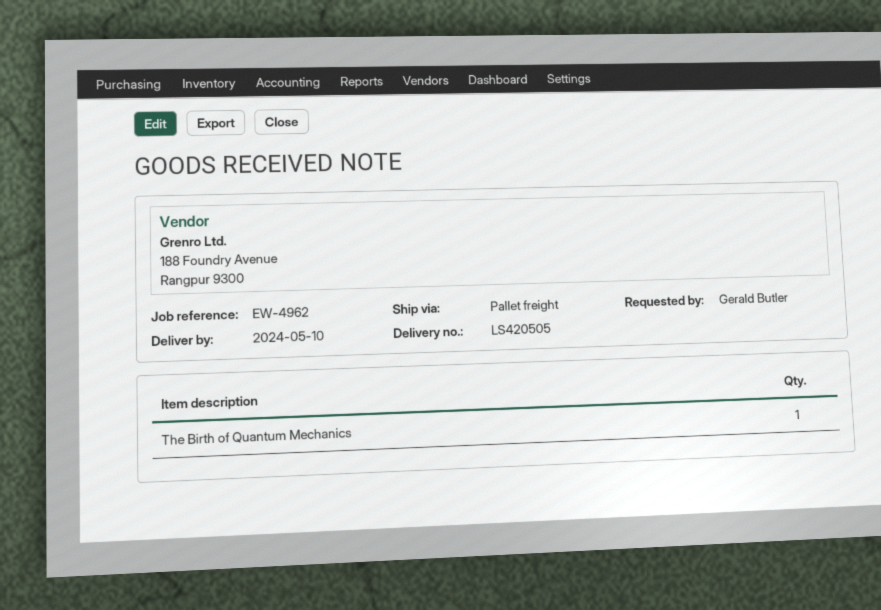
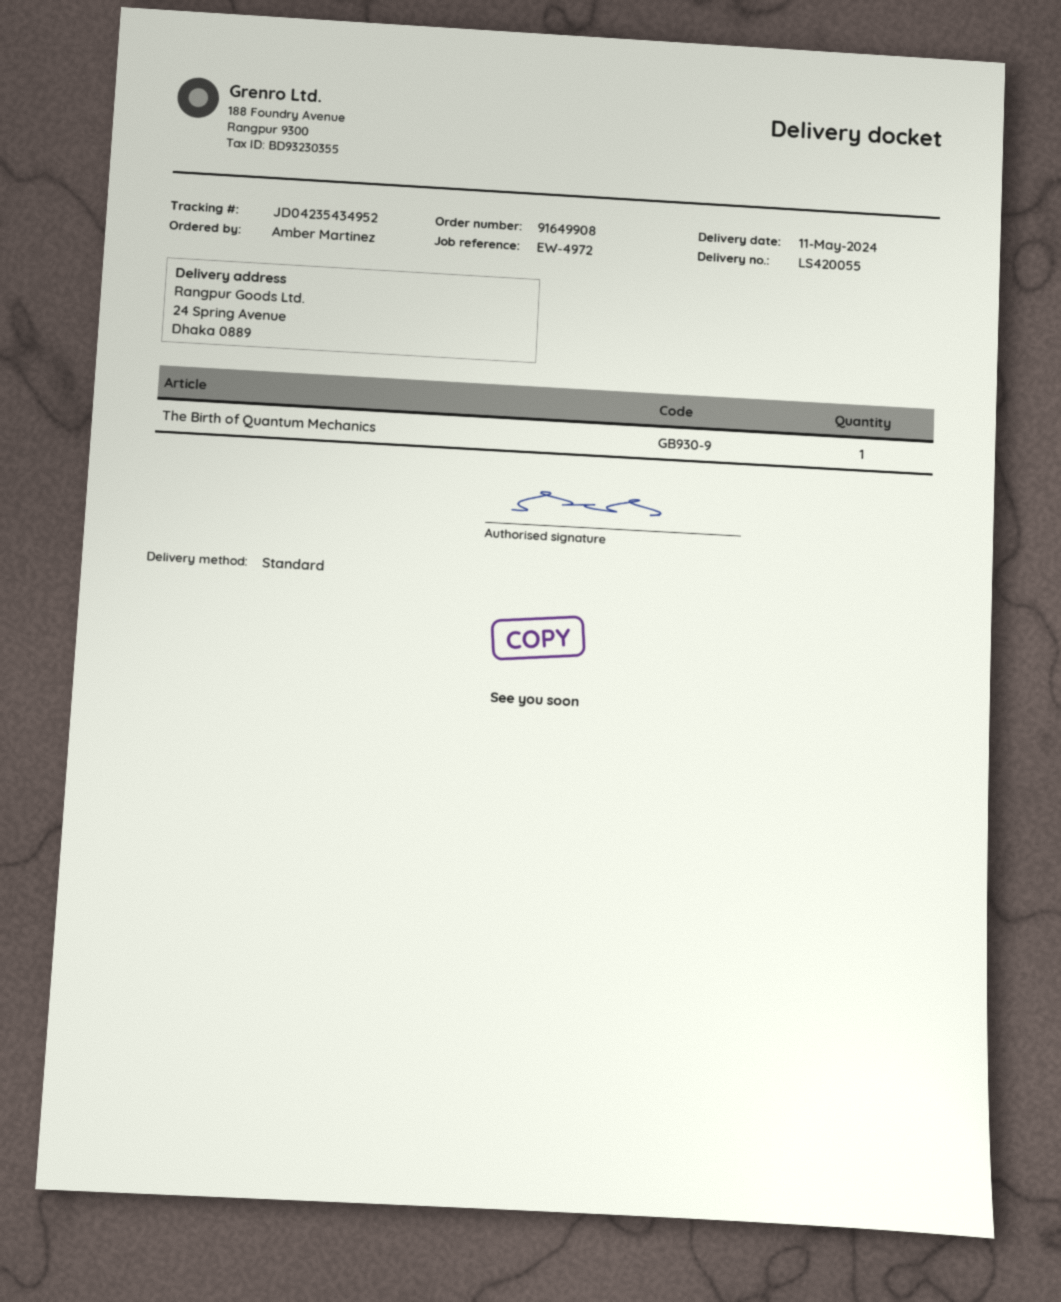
delivery note number: LS420505 -> LS420055
delivery date: 2024-05-10 -> 2024-05-11
reference: EW-4962 -> EW-4972
ordered by: Gerald Butler -> Amber Martinez
shipping method: pallet freight -> standard

